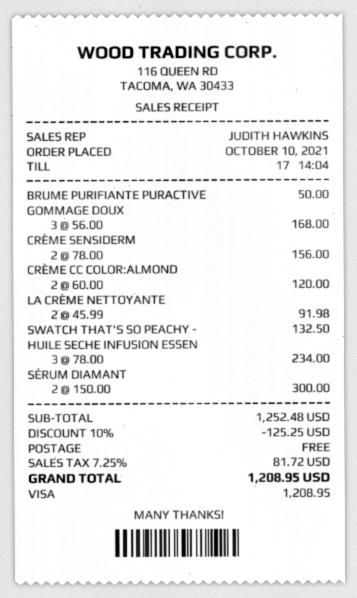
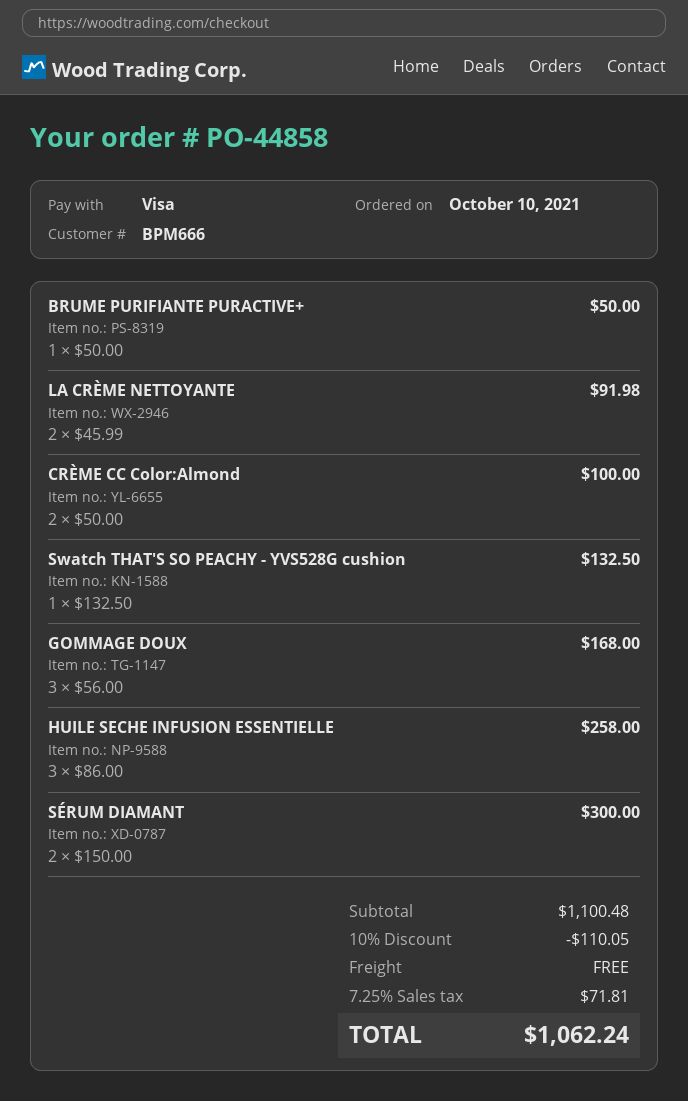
CRÈME SENSIDERM: 2 x 78.00 = 156.00 -> none
CRÈME CC COLOR:ALMOND: 2 x 60.00 = 120.00 -> 2 x 50.00 = 100.00
HUILE SECHE INFUSION ESSEN: 3 x 78.00 = 234.00 -> 3 x 86.00 = 258.00
subtotal: 1252.48 -> 1100.48
discount: 10% = 125.25 -> 10% = 110.05
tax: 7.25% = 81.72 -> 7.25% = 71.81
total: 1208.95 -> 1062.24

